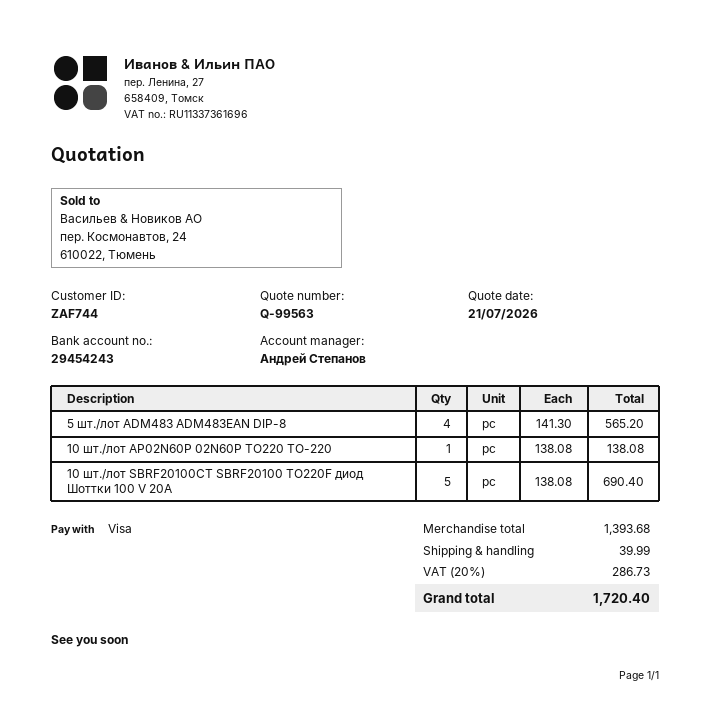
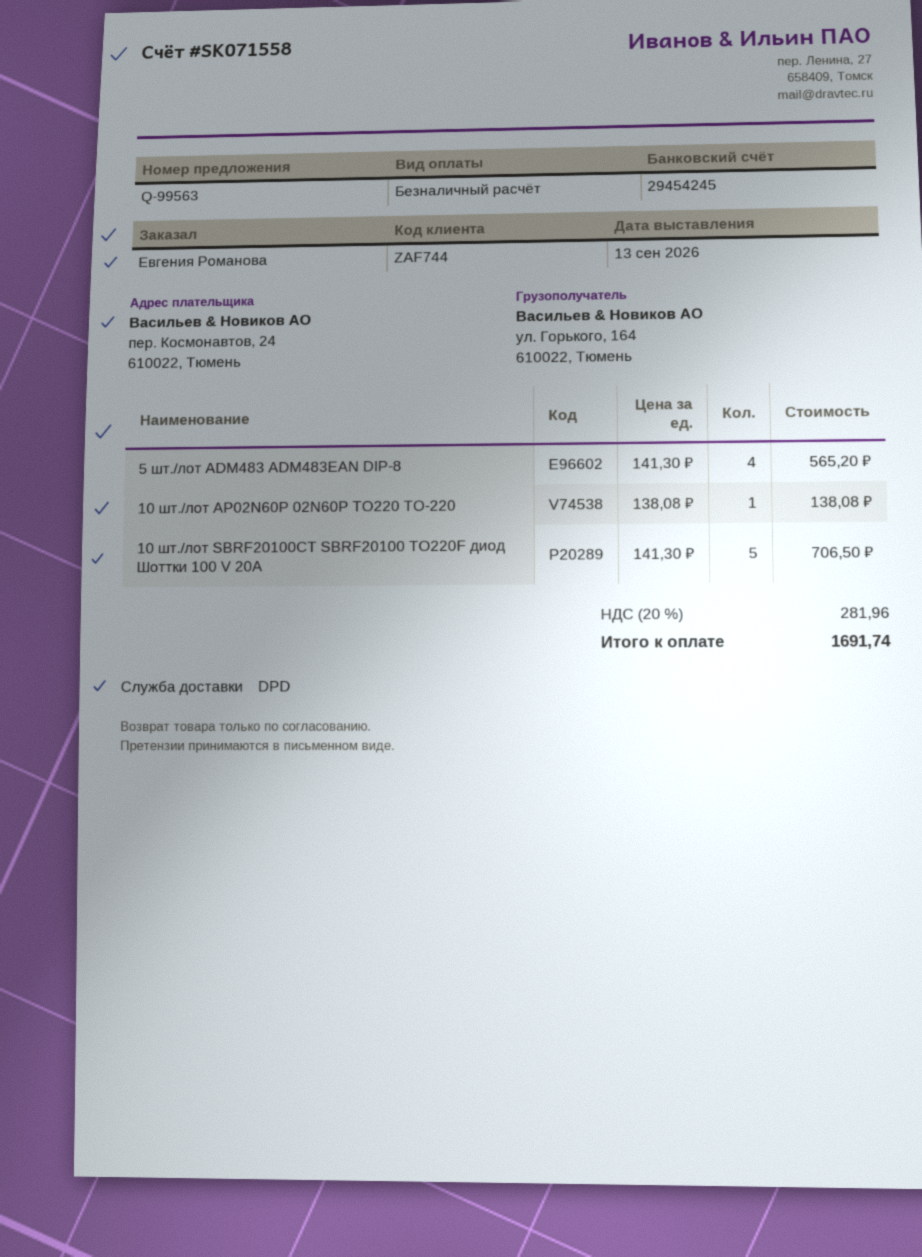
payment method: Visa -> bank transfer
bank account: 29454243 -> 29454245
10 шт./лот SBRF20100CT SBRF20100 TO220F диод Шоттки 100 V 20A: 5 x 138.08 = 690.40 -> 5 x 141.30 = 706.50
shipping: 39.99 -> none
tax: 20% = 286.73 -> 20% = 281.96
total: 1720.40 -> 1691.74

